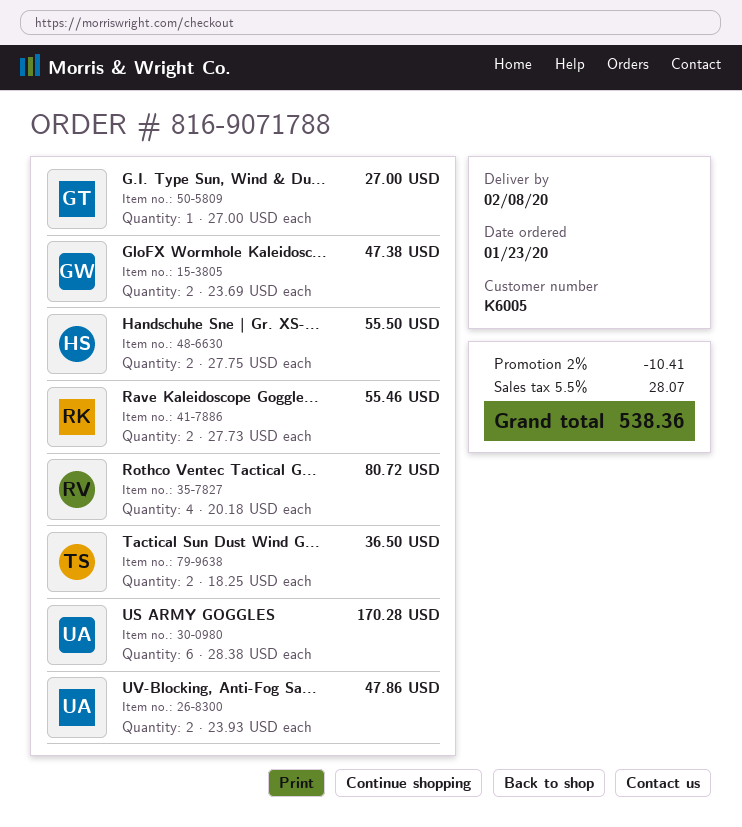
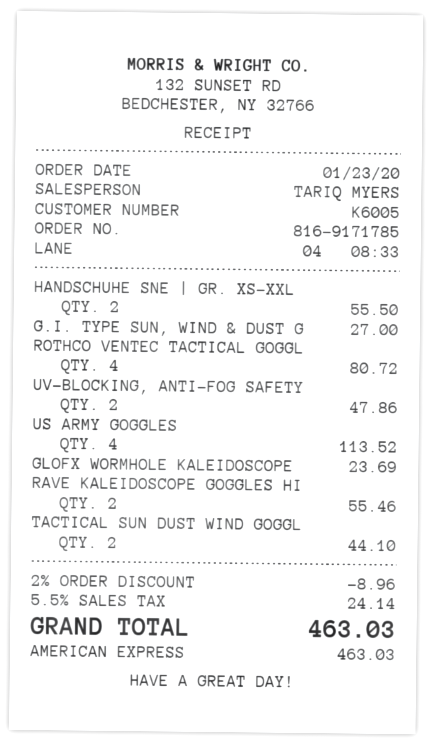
order number: 816-9071788 -> 816-9171785
GloFX Wormhole Kaleidosc...: 2 for 47.38 -> 1 for 23.69
Tactical Sun Dust Wind G...: 2 for 36.50 -> 2 for 44.10
US ARMY GOGGLES: 6 for 170.28 -> 4 for 113.52
discount: 2% = 10.41 -> 2% = 8.96
tax: 5.5% = 28.07 -> 5.5% = 24.14
total: 538.36 -> 463.03

